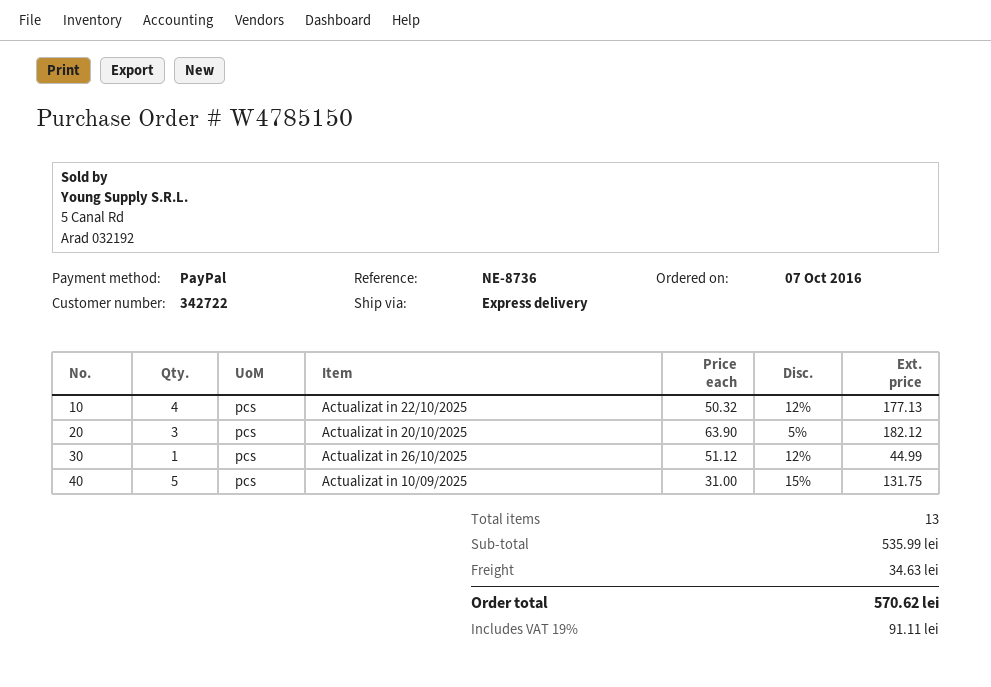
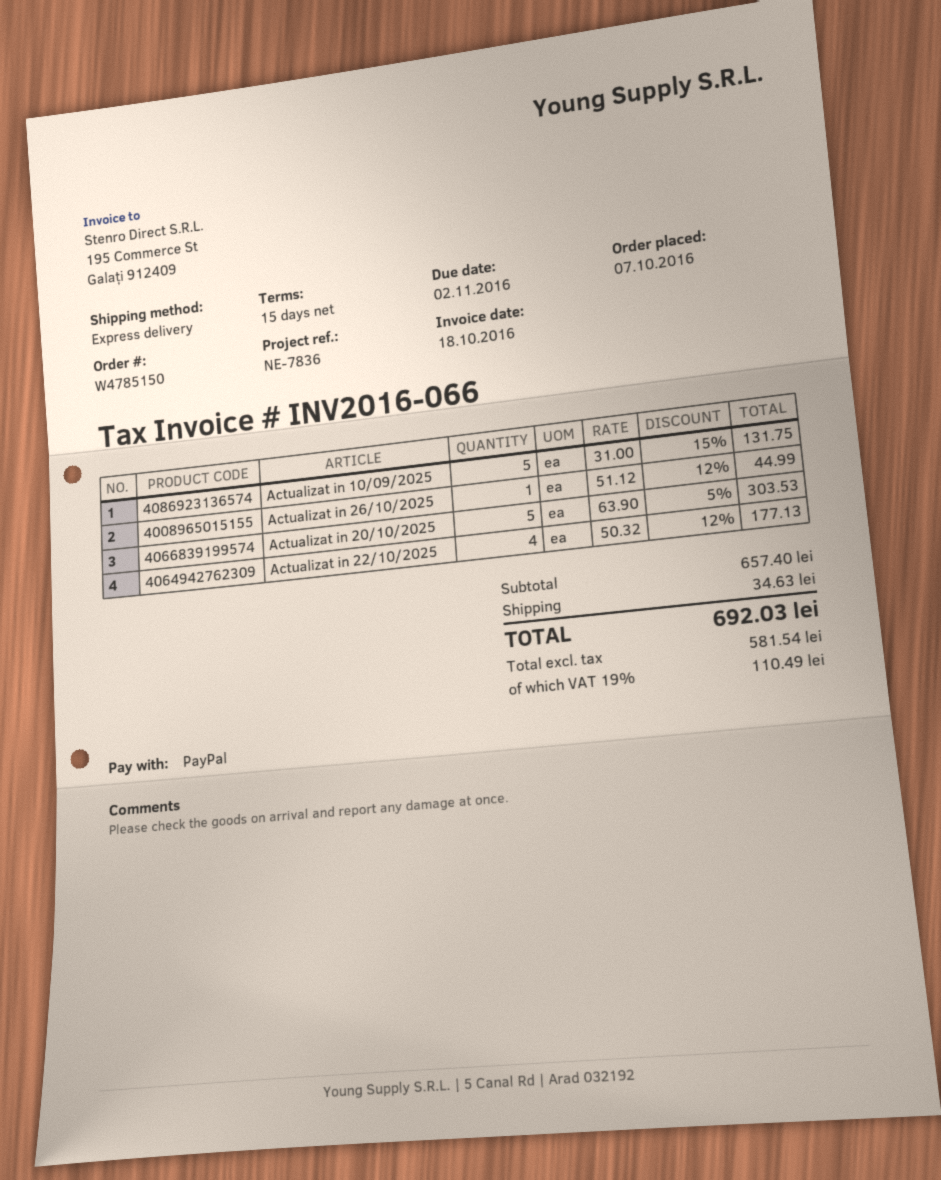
reference: NE-8736 -> NE-7836
Actualizat in 20/10/2025: 3 x 63.90 - 5% = 182.12 -> 5 x 63.90 - 5% = 303.53
subtotal: 535.99 -> 657.40
tax: 19% = 91.11 -> 19% = 110.49
total: 570.62 -> 692.03

